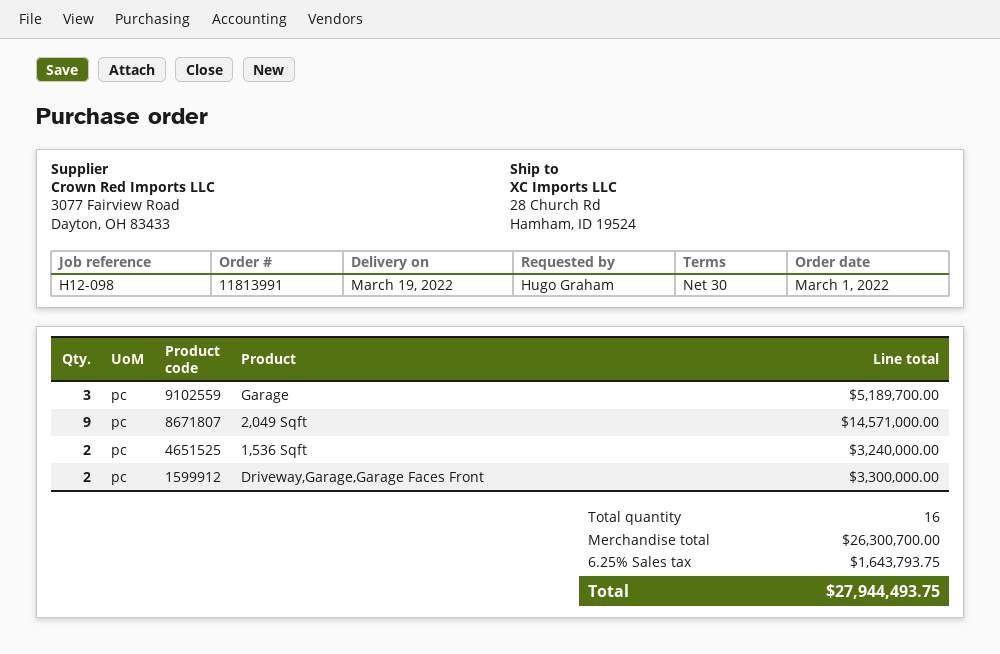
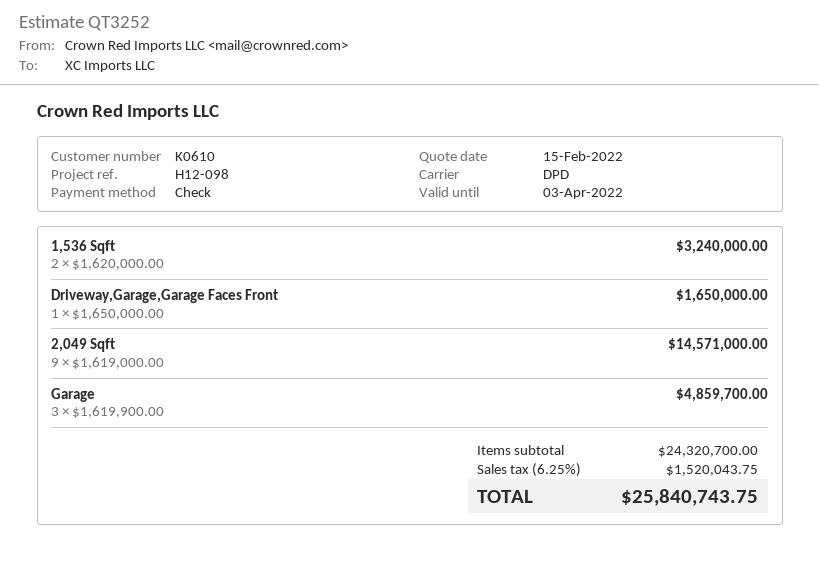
Garage: 3 for 5189700.00 -> 3 for 4859700.00
Driveway,Garage,Garage Faces Front: 2 for 3300000.00 -> 1 for 1650000.00
subtotal: 26300700.00 -> 24320700.00
tax: 6.25% = 1643793.75 -> 6.25% = 1520043.75
total: 27944493.75 -> 25840743.75

